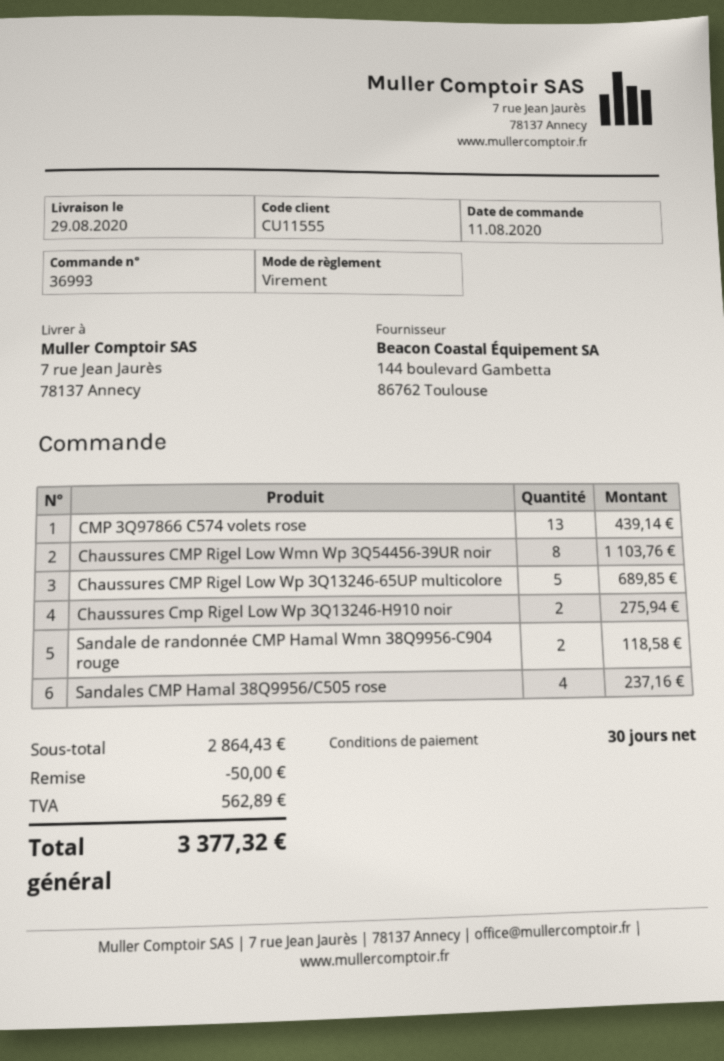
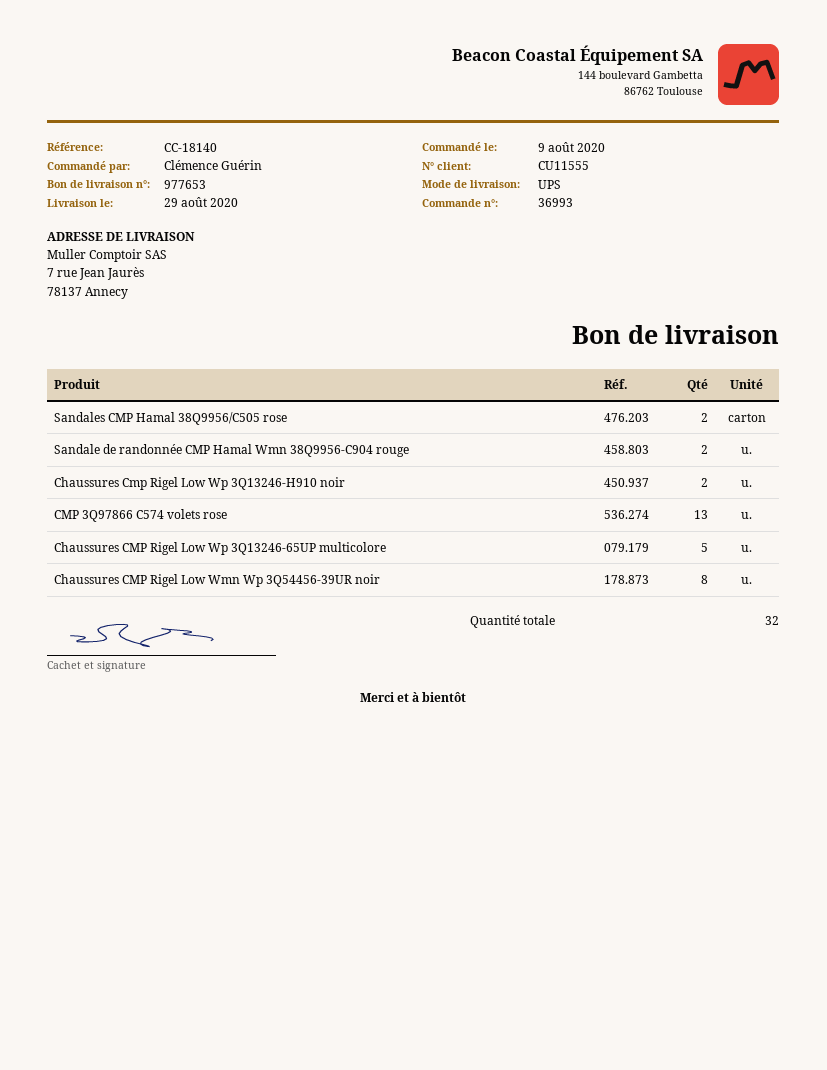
order date: 2020-08-11 -> 2020-08-09
Sandales CMP Hamal 38Q9956/C505 rose: 4 -> 2

